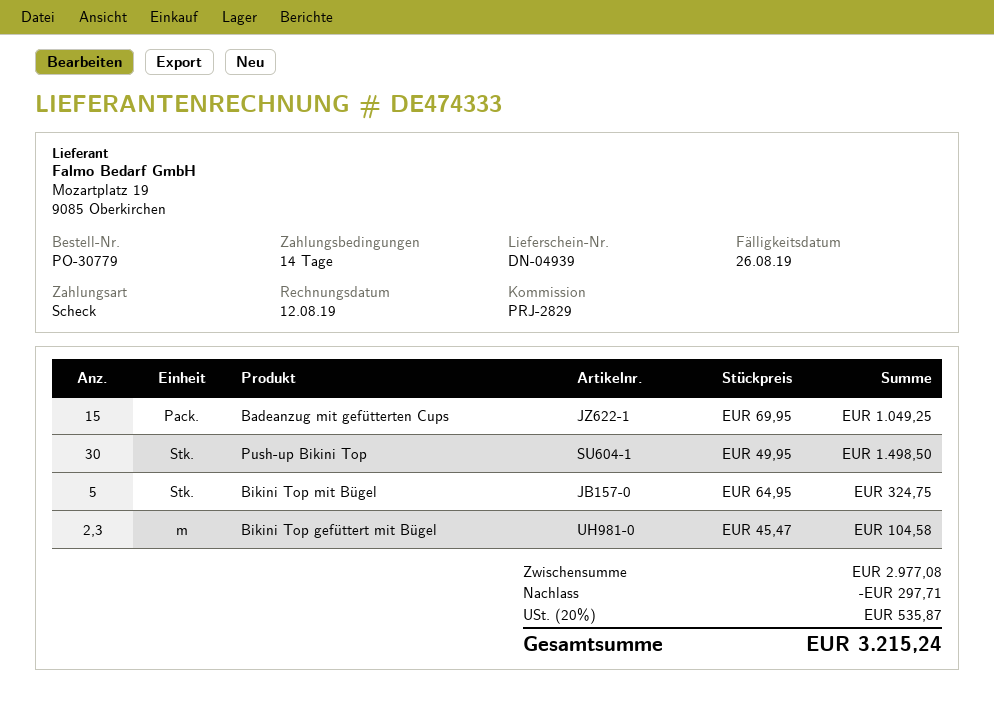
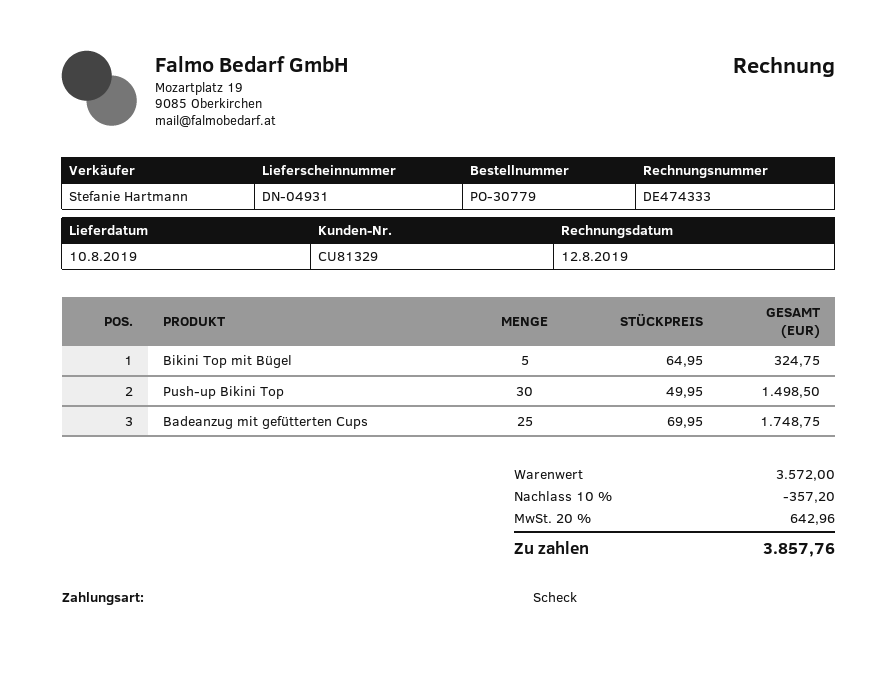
delivery note number: DN-04939 -> DN-04931
Badeanzug mit gefütterten Cups: 15 x 69.95 = 1049.25 -> 25 x 69.95 = 1748.75
Bikini Top gefüttert mit Bügel: 2.3 x 45.47 = 104.58 -> none
subtotal: 2977.08 -> 3572.00
discount: 297.71 -> 357.20
tax: 20% = 535.87 -> 20% = 642.96
total: 3215.24 -> 3857.76

